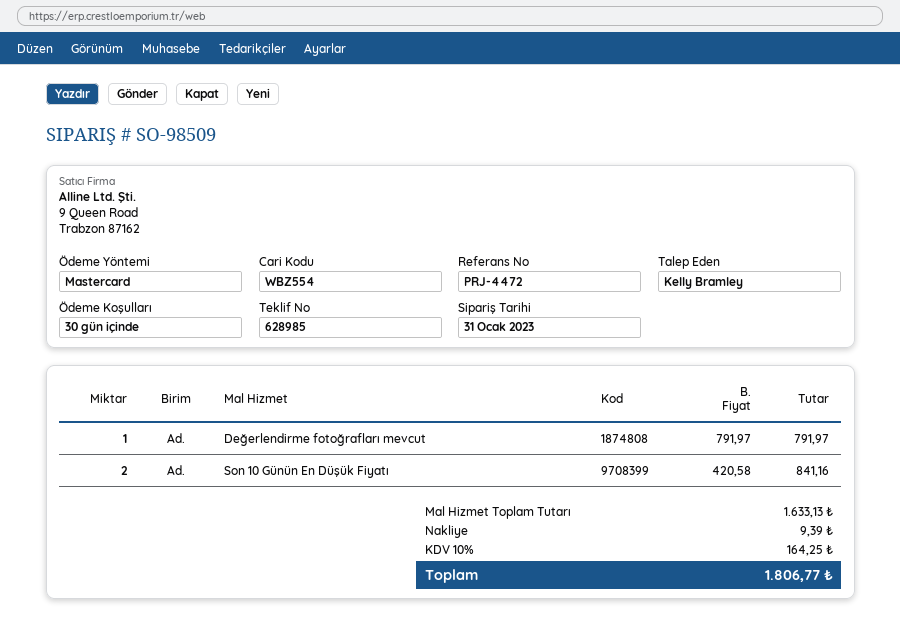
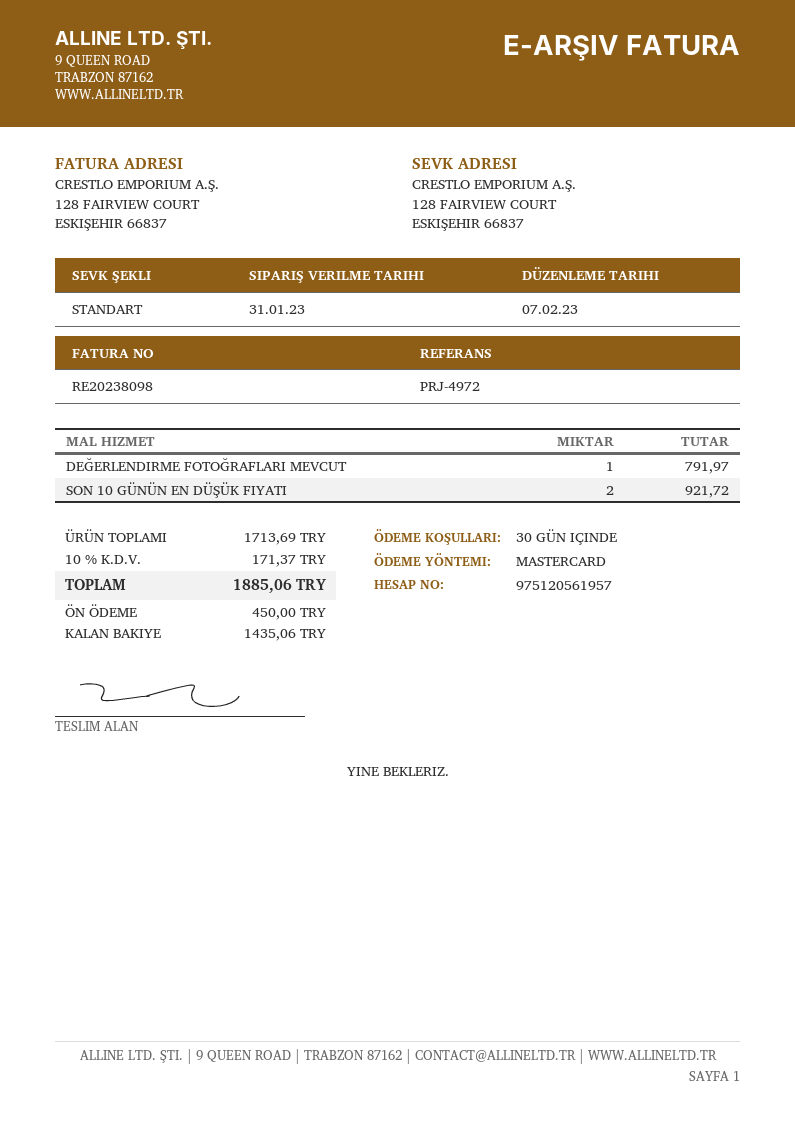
reference: PRJ-4472 -> PRJ-4972
Son 10 Günün En Düşük Fiyatı: 2 for 841.16 -> 2 for 921.72
subtotal: 1633.13 -> 1713.69
shipping: 9.39 -> none
tax: 10% = 164.25 -> 10% = 171.37
total: 1806.77 -> 1885.06

